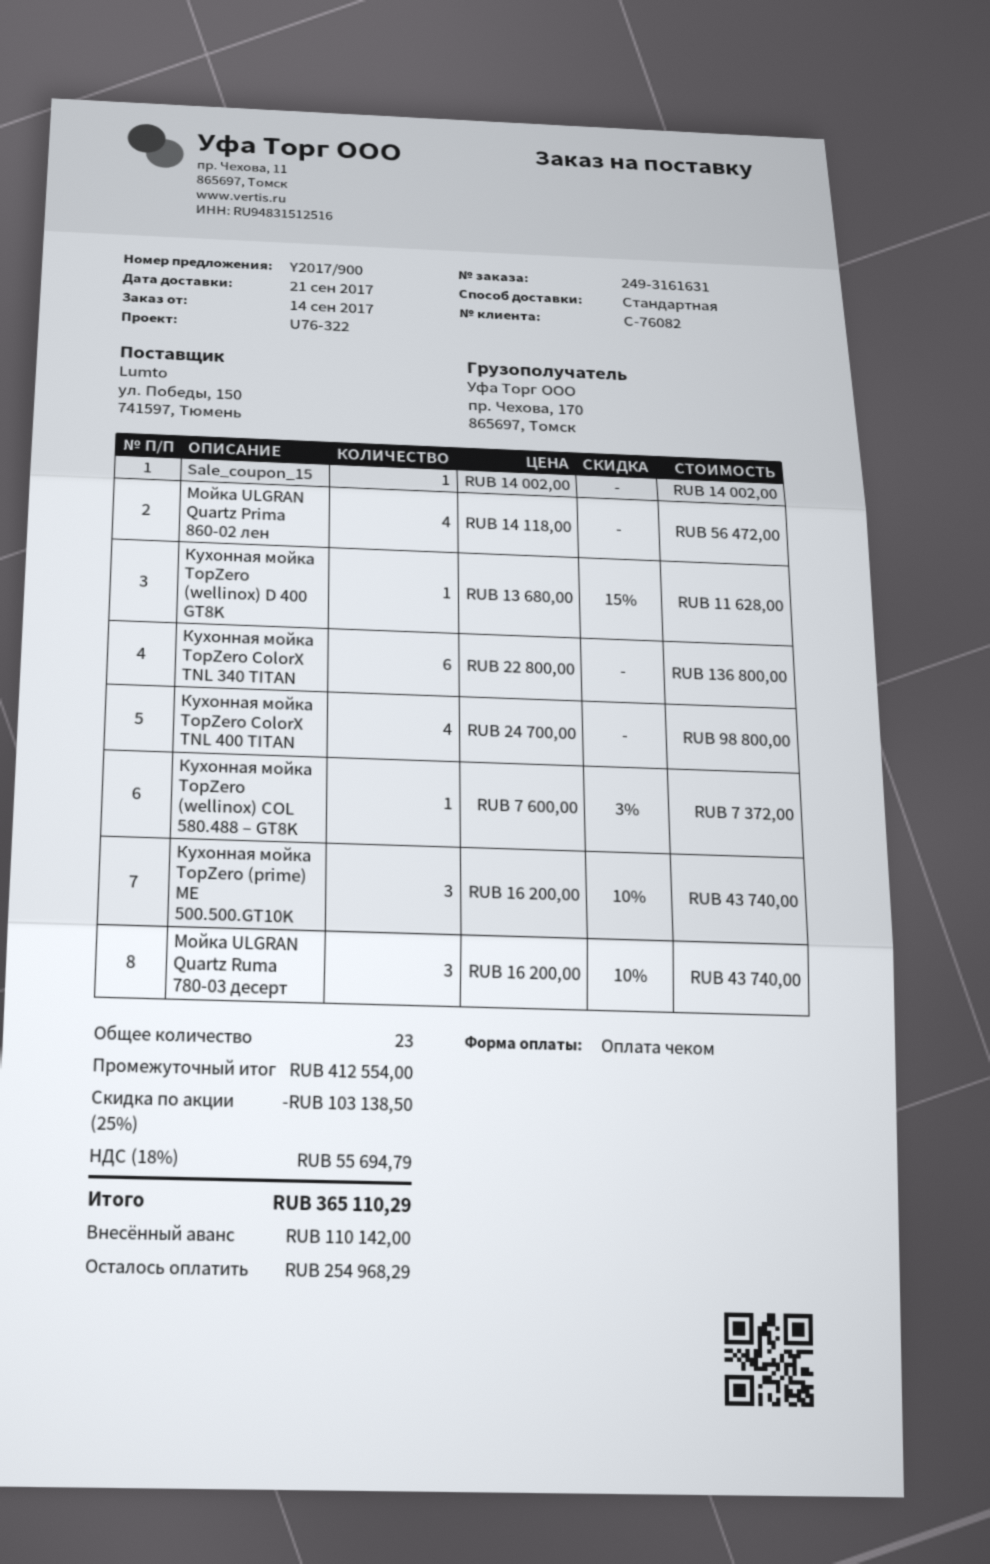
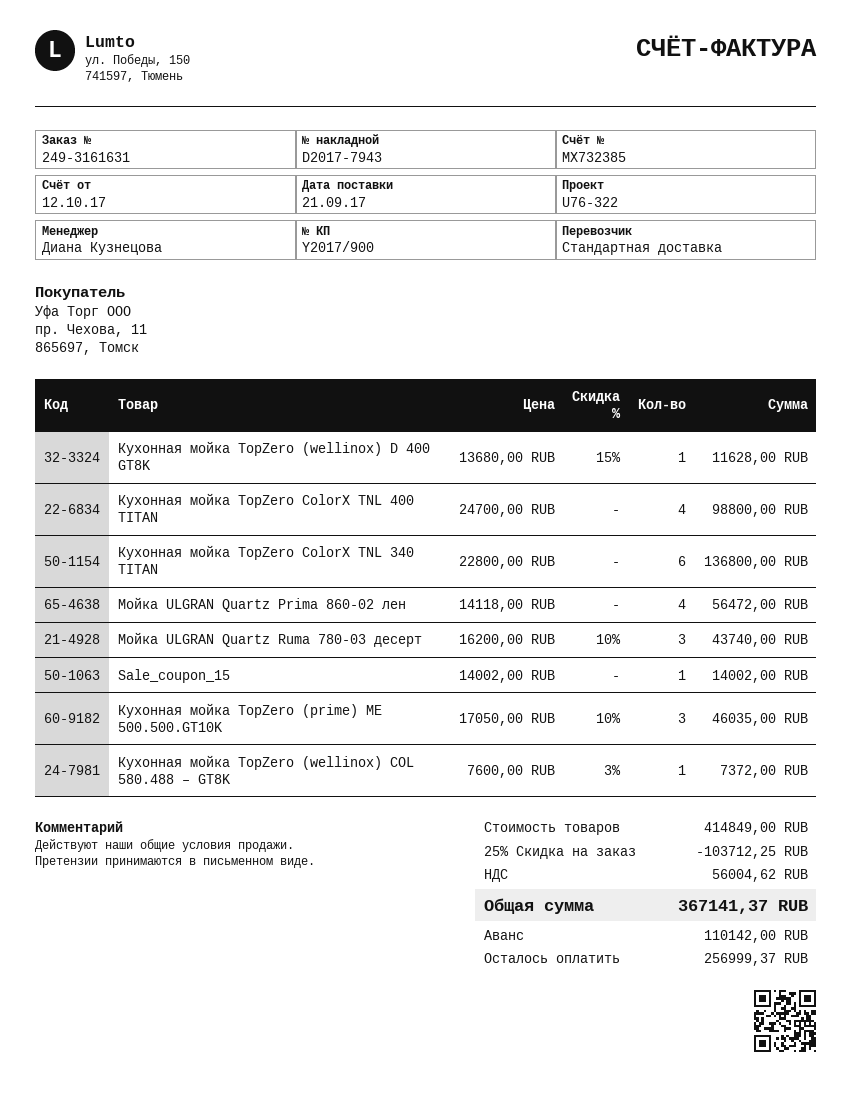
Кухонная мойка TopZero (prime) ME 500.500.GT10K: 3 x 16200.00 - 10% = 43740.00 -> 3 x 17050.00 - 10% = 46035.00
subtotal: 412554.00 -> 414849.00
discount: 25% = 103138.50 -> 25% = 103712.25
tax: 55694.79 -> 56004.62
total: 365110.29 -> 367141.37
balance: 254968.29 -> 256999.37

